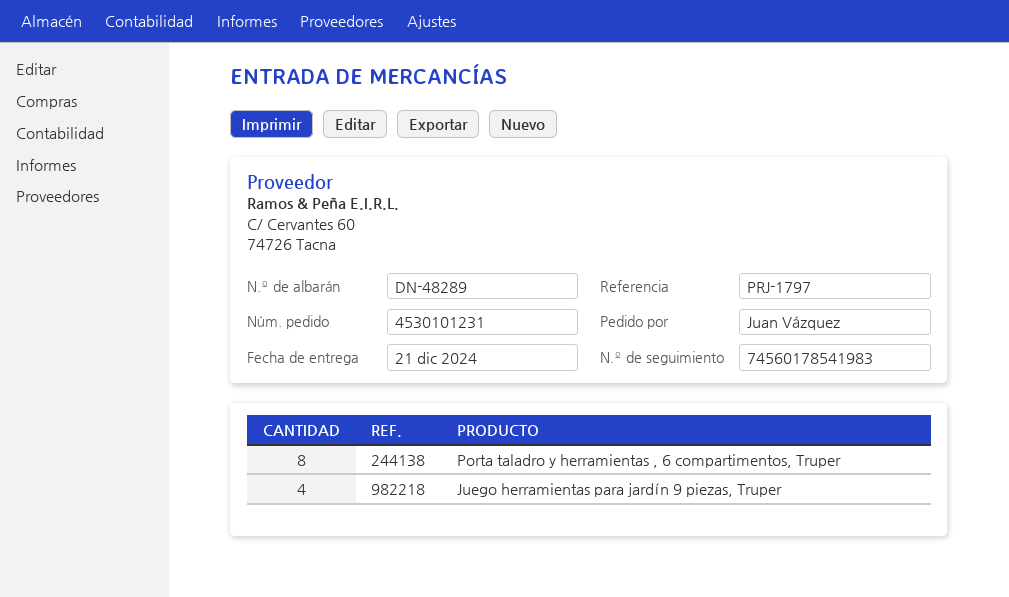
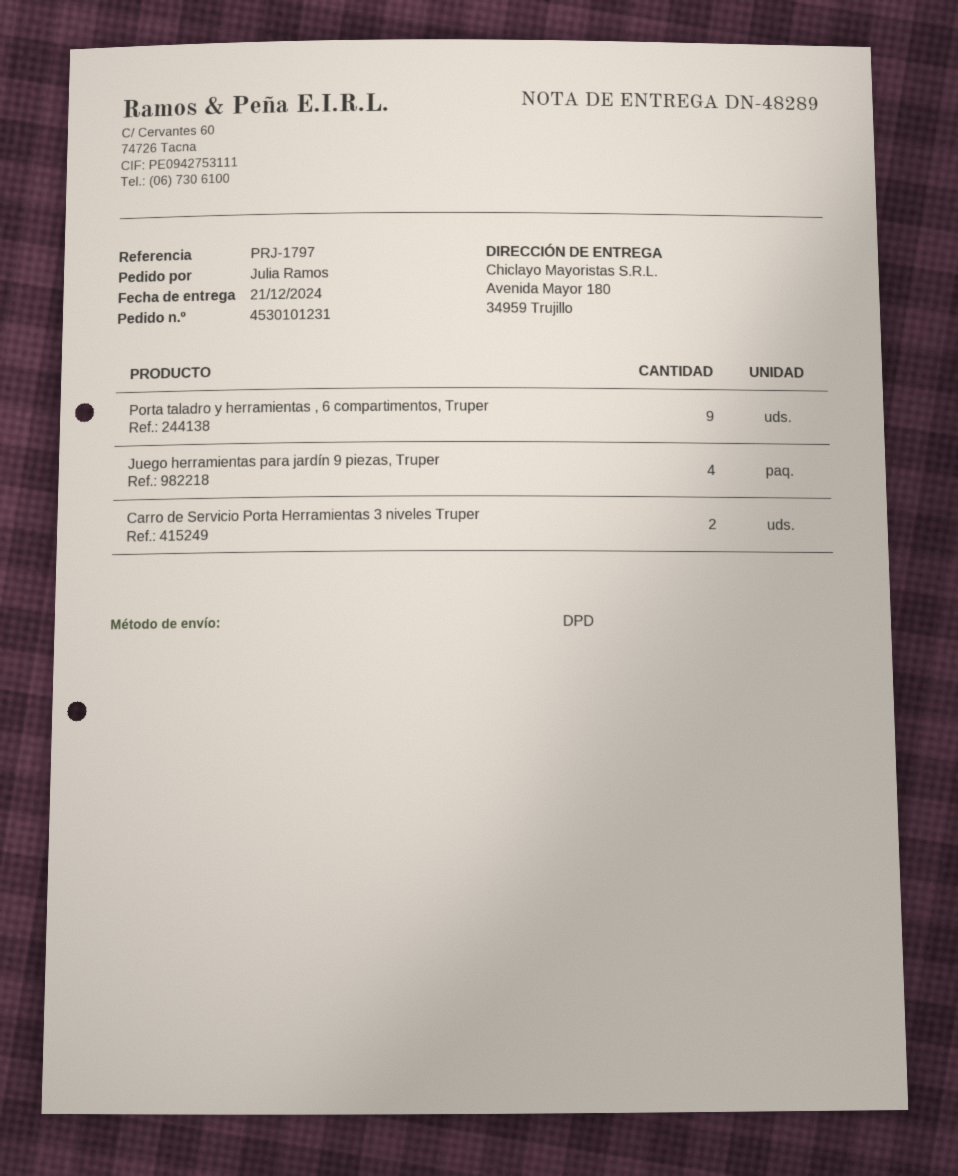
ordered by: Juan Vázquez -> Julia Ramos
Porta taladro y herramientas , 6 compartimentos, Truper: 8 -> 9
Carro de Servicio Porta Herramientas 3 niveles Truper: none -> 2

